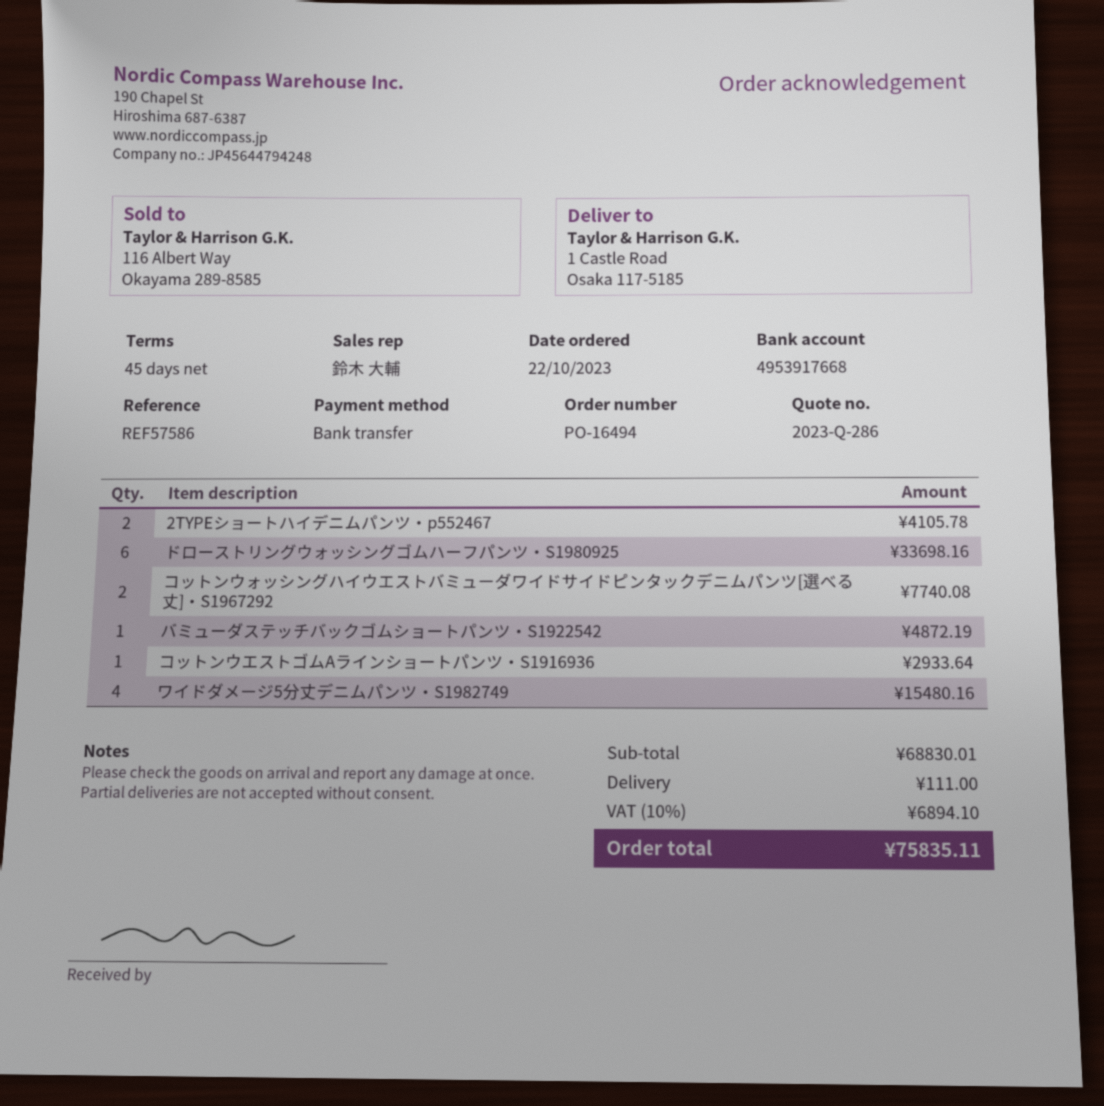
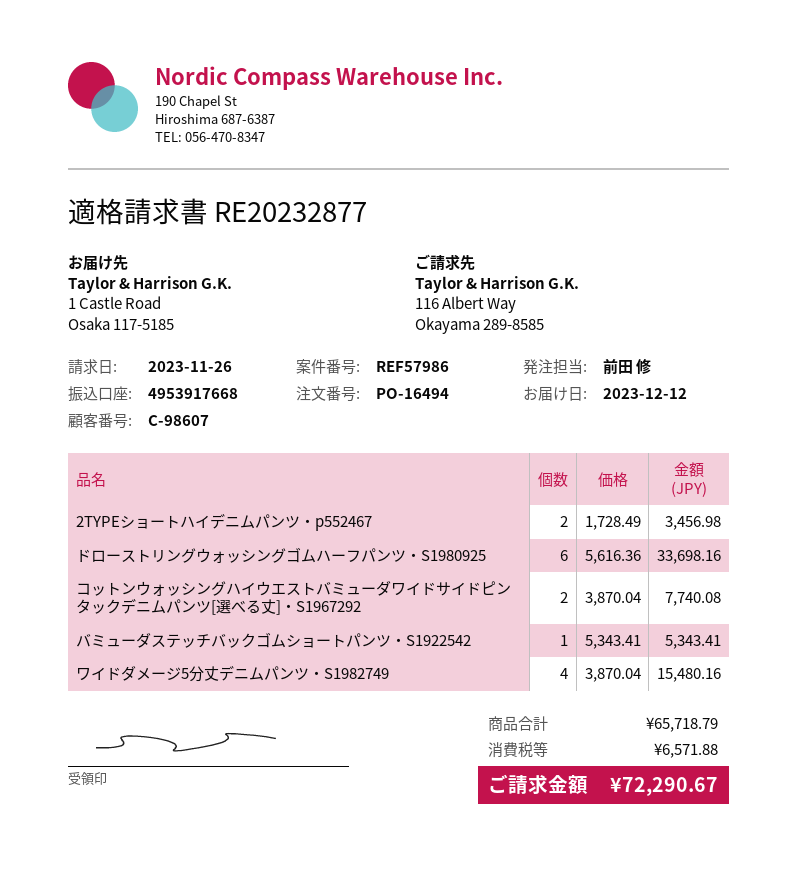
reference: REF57586 -> REF57986
2TYPEショートハイデニムパンツ・p552467: 2 for 4105.78 -> 2 for 3456.98
バミューダステッチバックゴムショートパンツ・S1922542: 1 for 4872.19 -> 1 for 5343.41
コットンウエストゴムAラインショートパンツ・S1916936: 1 for 2933.64 -> none
subtotal: 68830.01 -> 65718.79
shipping: 111.00 -> none
tax: 6894.10 -> 6571.88
total: 75835.11 -> 72290.67

